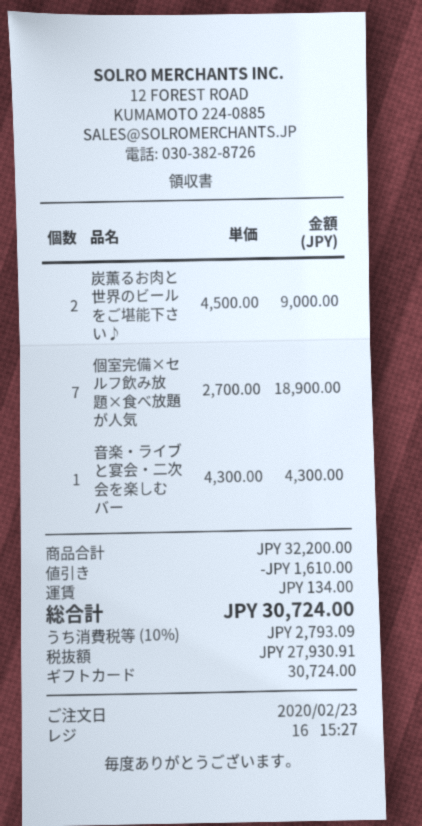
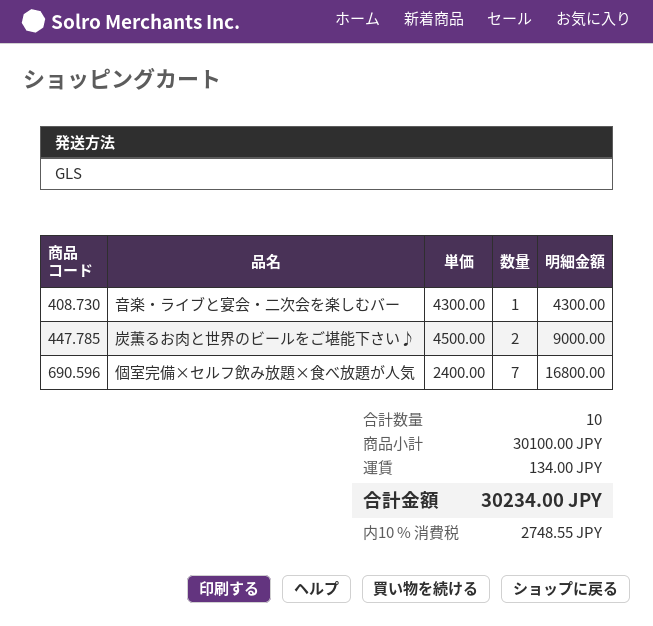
個室完備×セルフ飲み放題×食べ放題が人気: 7 x 2700.00 = 18900.00 -> 7 x 2400.00 = 16800.00
subtotal: 32200.00 -> 30100.00
discount: 1610.00 -> none
tax: 10% = 2793.09 -> 10% = 2748.55
total: 30724.00 -> 30234.00

